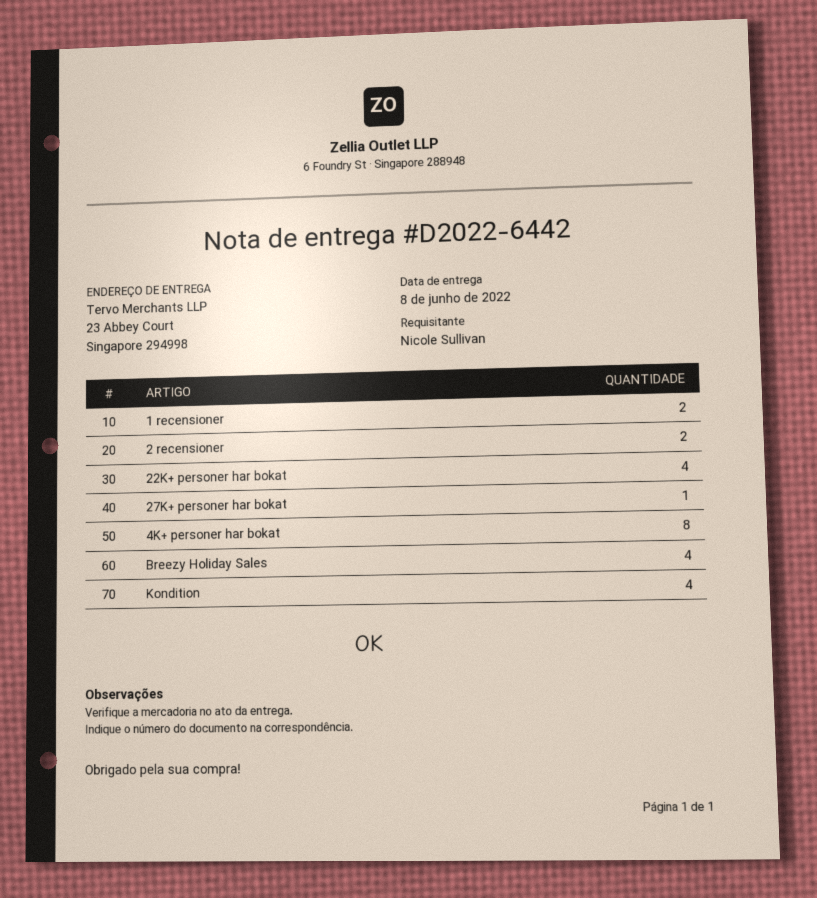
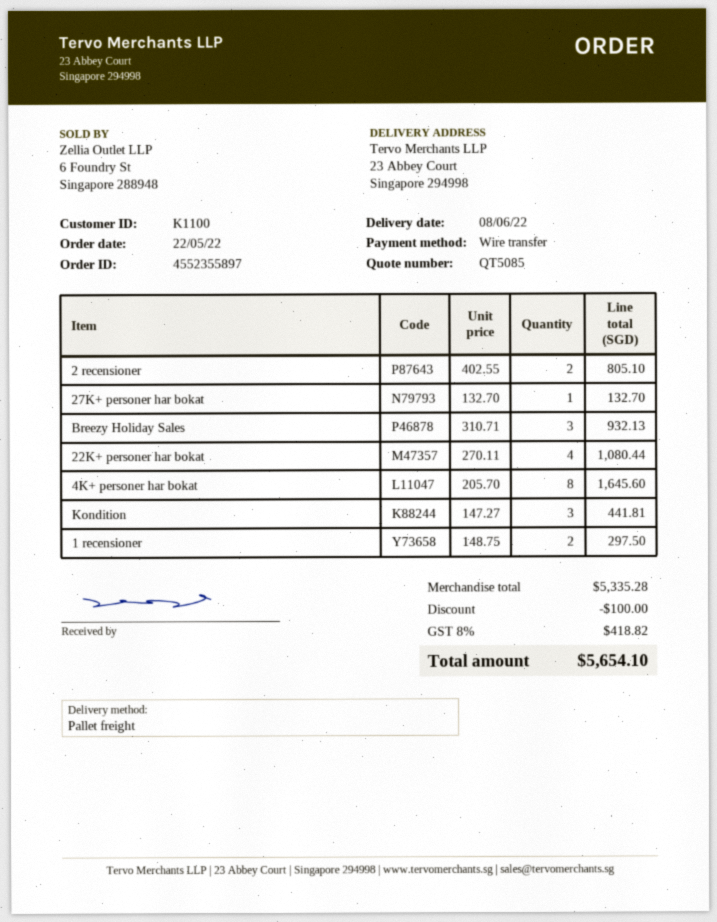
Breezy Holiday Sales: 4 -> 3
Kondition: 4 -> 3

